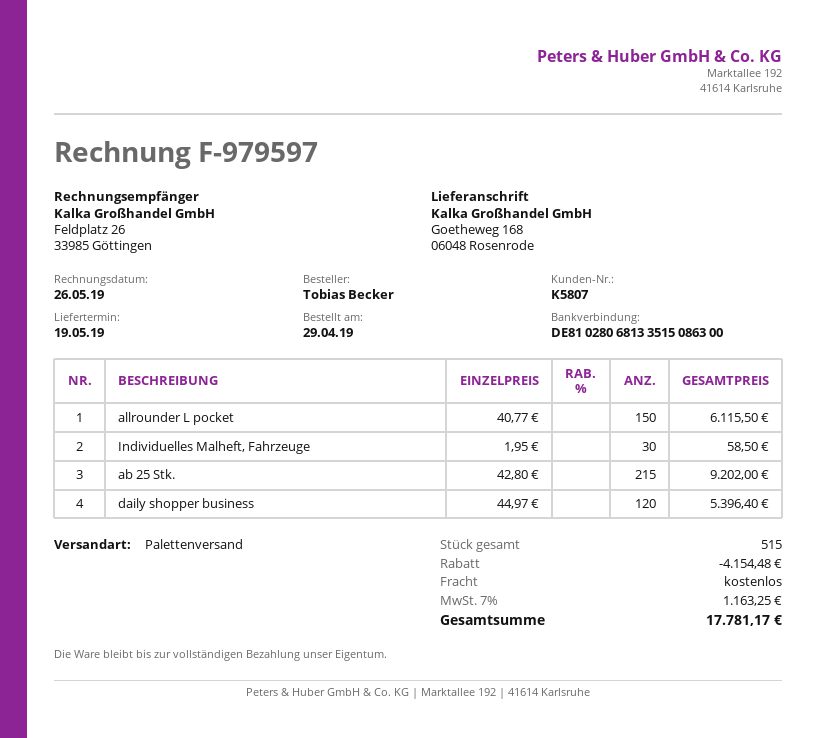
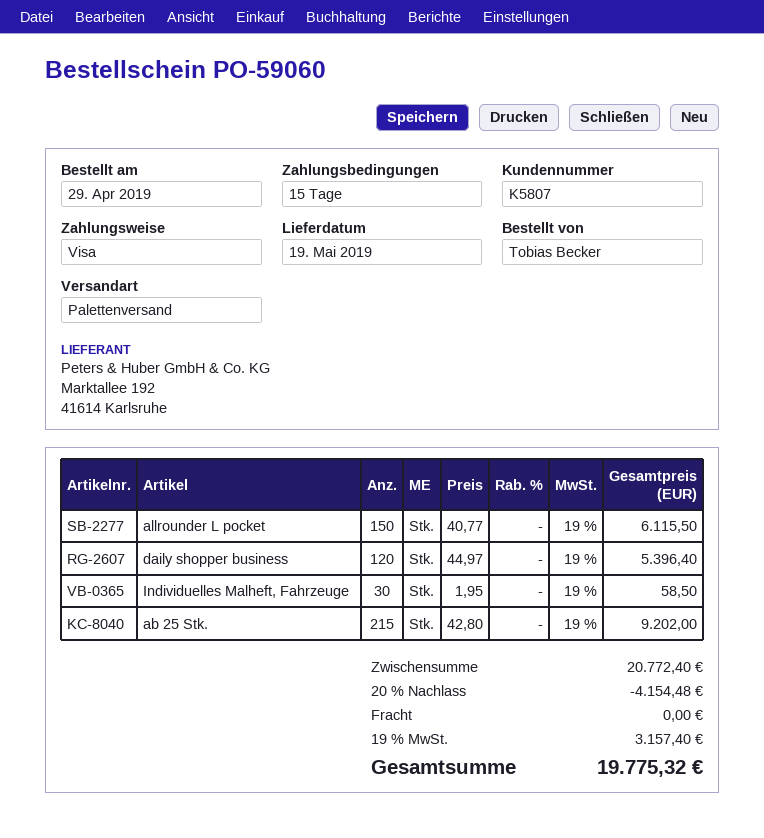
tax: 7% = 1163.25 -> 19% = 3157.40
total: 17781.17 -> 19775.32

